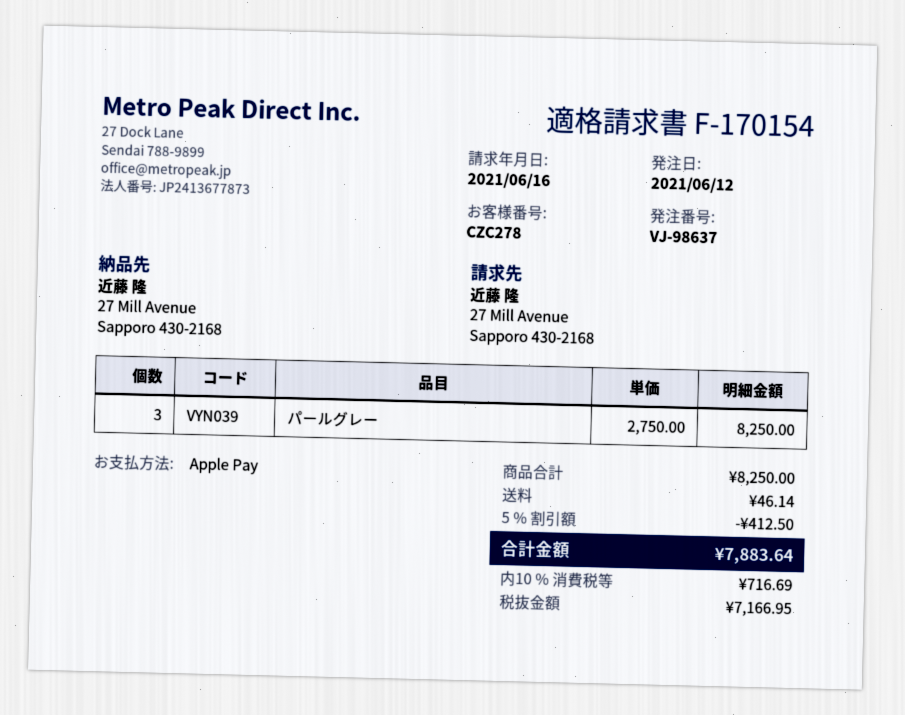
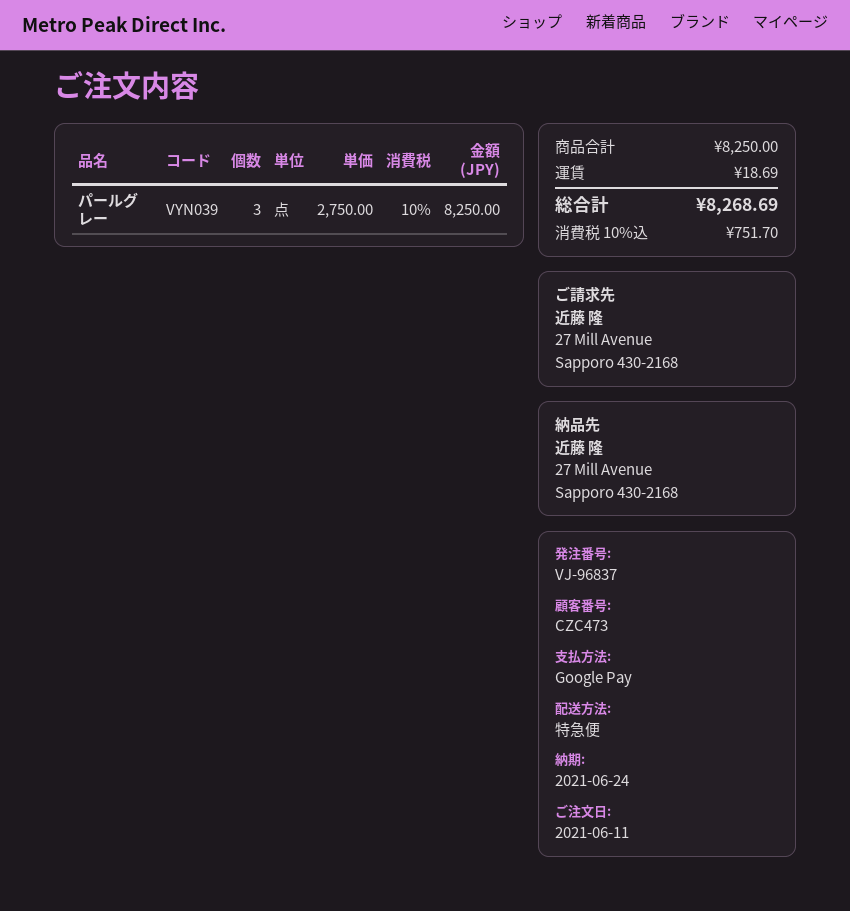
order number: VJ-98637 -> VJ-96837
order date: 2021-06-12 -> 2021-06-11
customer number: CZC278 -> CZC473
payment method: Apple Pay -> Google Pay
discount: 5% = 412.50 -> none
shipping: 46.14 -> 18.69
tax: 10% = 716.69 -> 10% = 751.70
total: 7883.64 -> 8268.69

